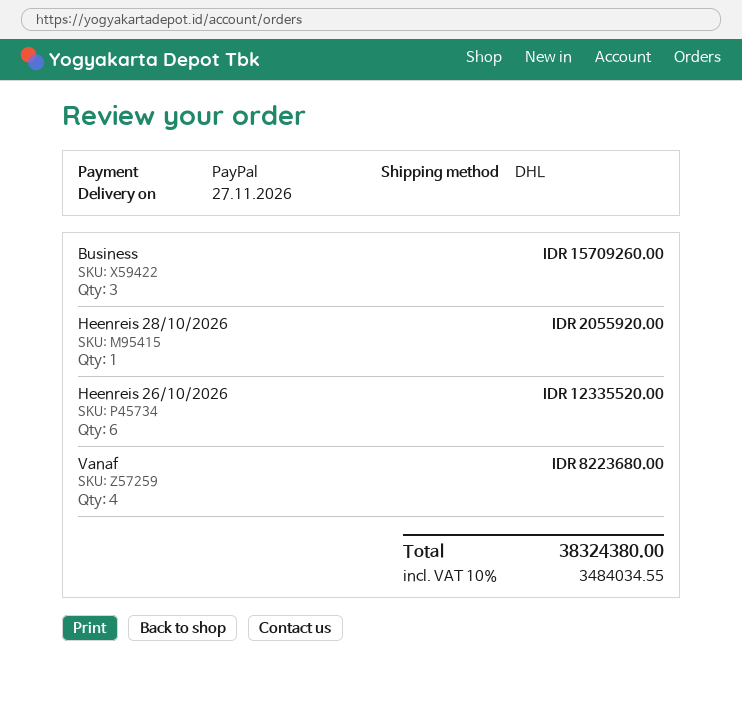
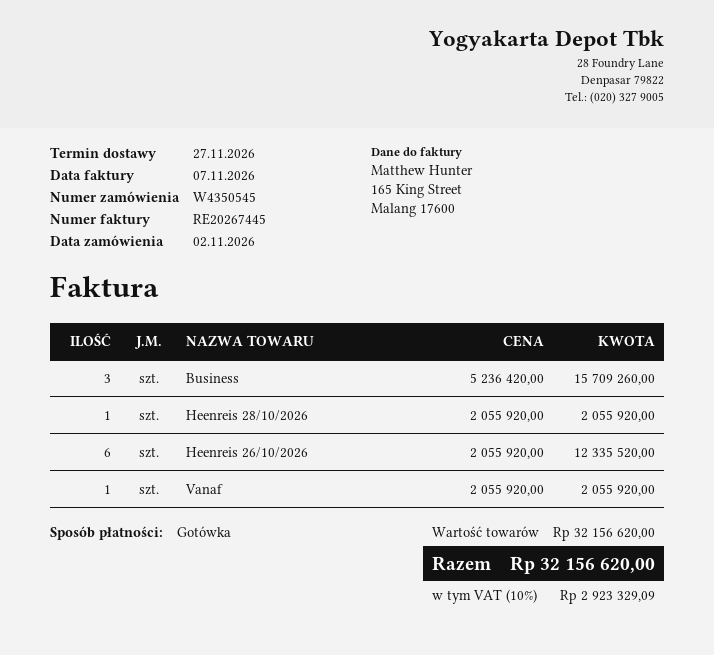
payment method: PayPal -> cash
Vanaf: 4 for 8223680.00 -> 1 for 2055920.00
tax: 10% = 3484034.55 -> 10% = 2923329.09
total: 38324380.00 -> 32156620.00

